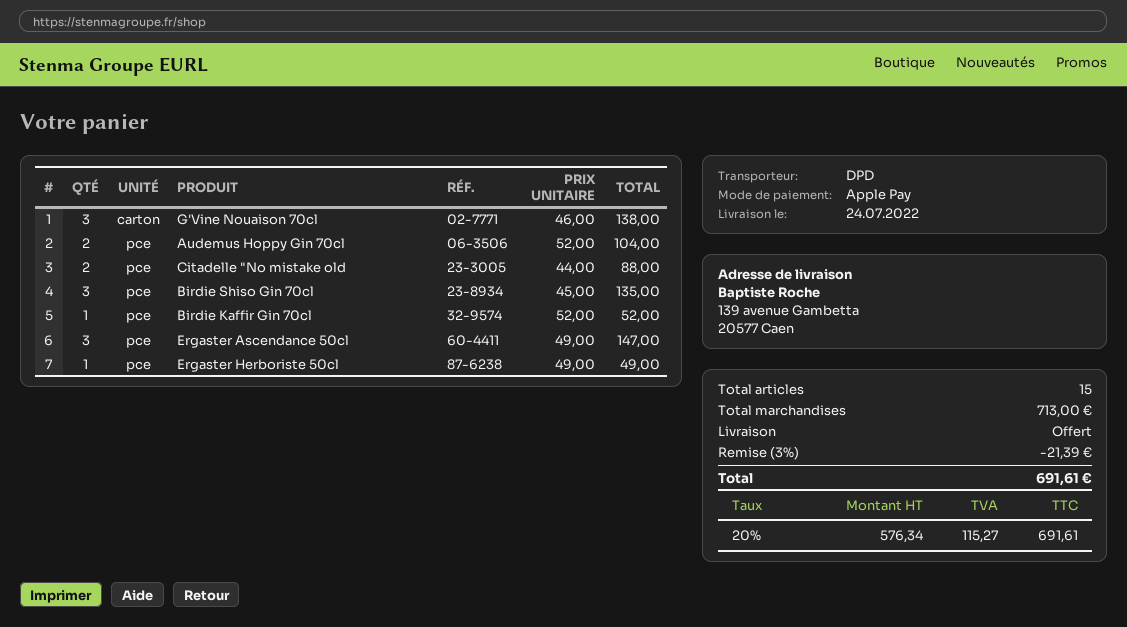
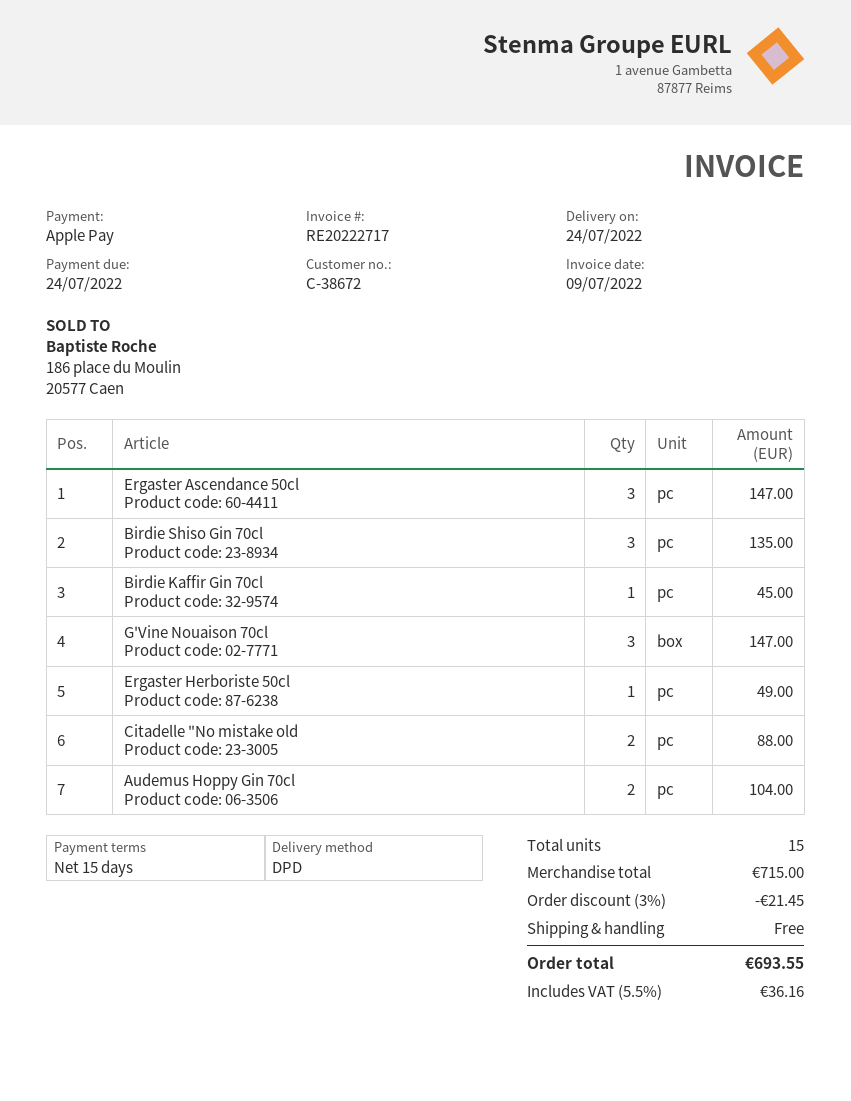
G'Vine Nouaison 70cl: 3 for 138.00 -> 3 for 147.00
Birdie Kaffir Gin 70cl: 1 for 52.00 -> 1 for 45.00
subtotal: 713.00 -> 715.00
discount: 3% = 21.39 -> 3% = 21.45
tax: 20% = 115.27 -> 5.5% = 36.16
total: 691.61 -> 693.55

